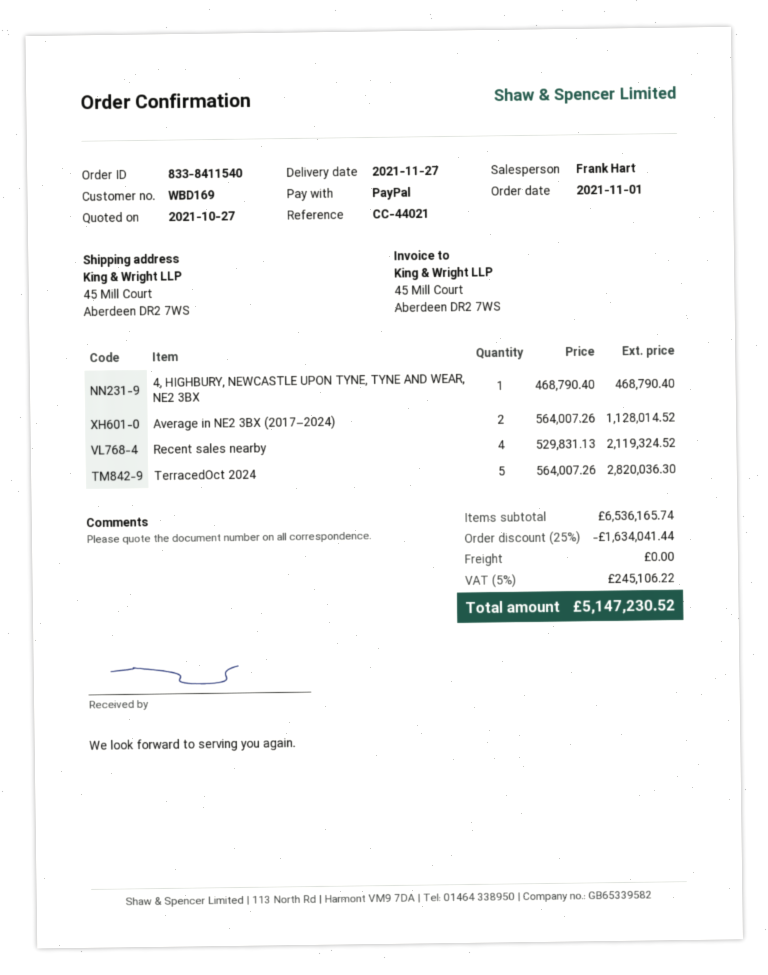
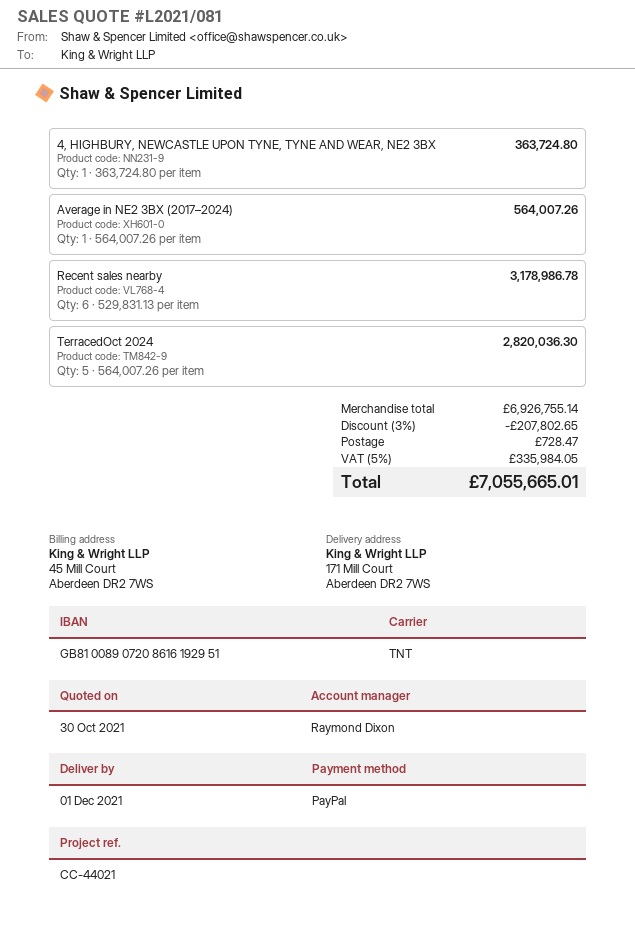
quote date: 2021-10-27 -> 2021-10-30
delivery date: 2021-11-27 -> 2021-12-01
sales rep: Frank Hart -> Raymond Dixon
ship to: 45 Mill Court, Aberdeen DR2 7WS -> 171 Mill Court, Aberdeen DR2 7WS
4, HIGHBURY, NEWCASTLE UPON TYNE, TYNE AND WEAR, NE2 3BX: 1 x 468790.40 = 468790.40 -> 1 x 363724.80 = 363724.80
Average in NE2 3BX (2017–2024): 2 x 564007.26 = 1128014.52 -> 1 x 564007.26 = 564007.26
Recent sales nearby: 4 x 529831.13 = 2119324.52 -> 6 x 529831.13 = 3178986.78
subtotal: 6536165.74 -> 6926755.14
discount: 25% = 1634041.44 -> 3% = 207802.65
shipping: 0.00 -> 728.47
tax: 5% = 245106.22 -> 5% = 335984.05
total: 5147230.52 -> 7055665.01

